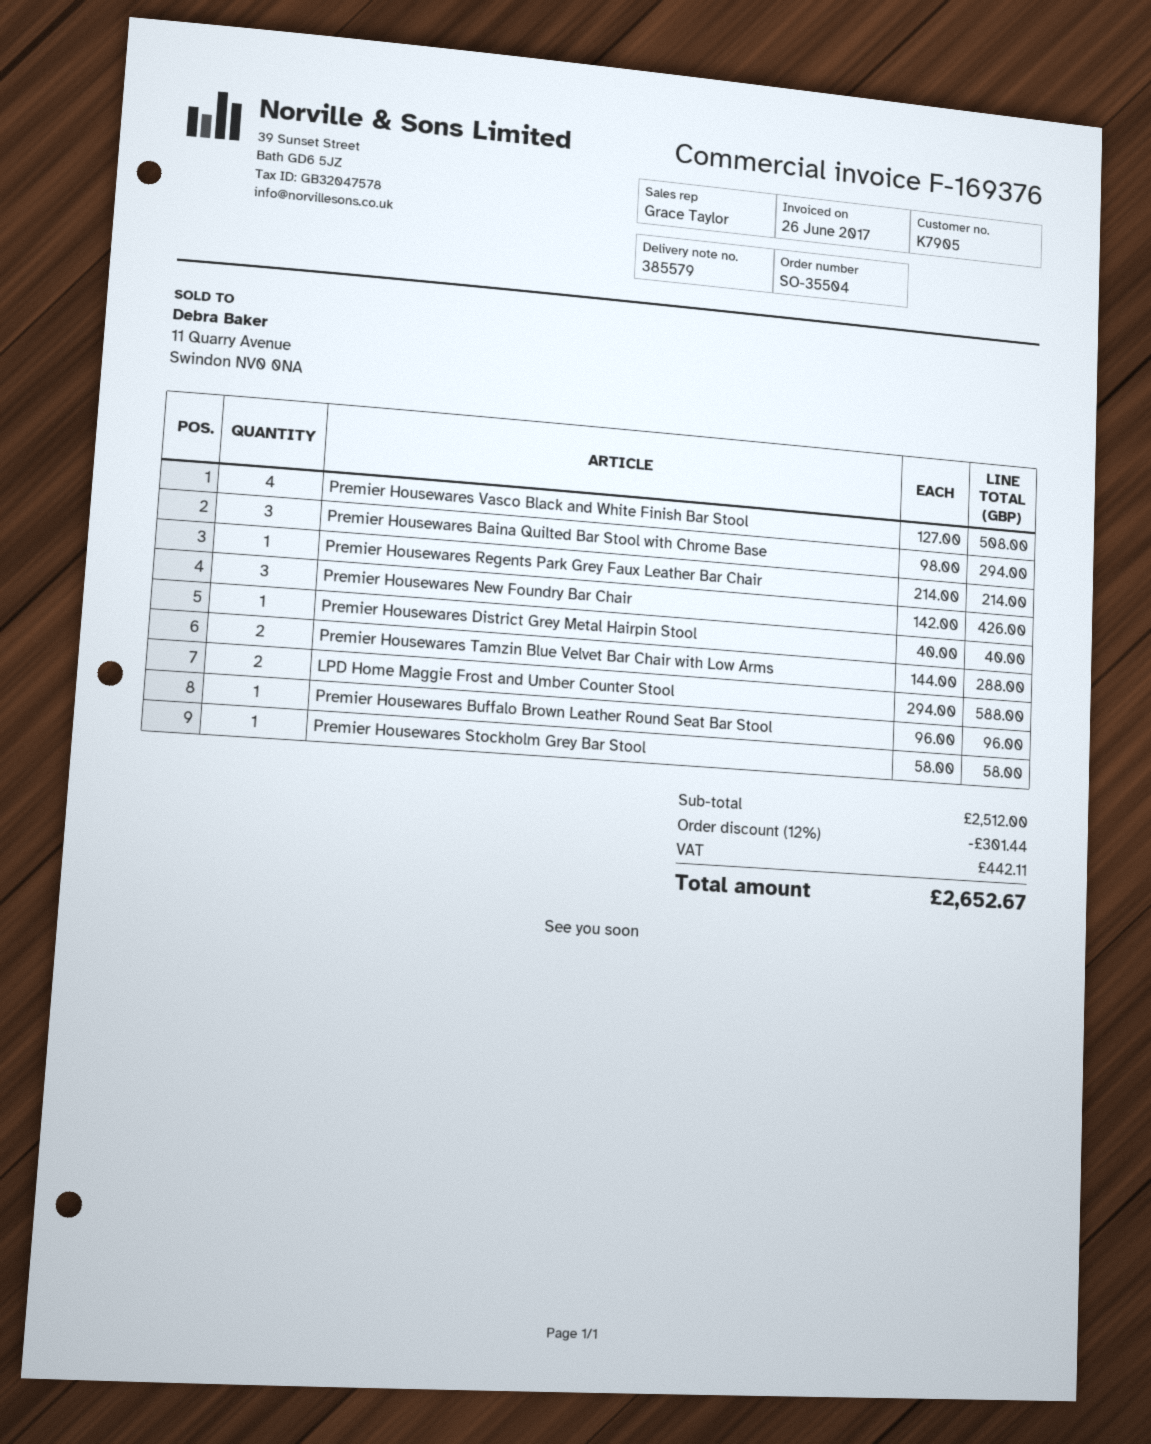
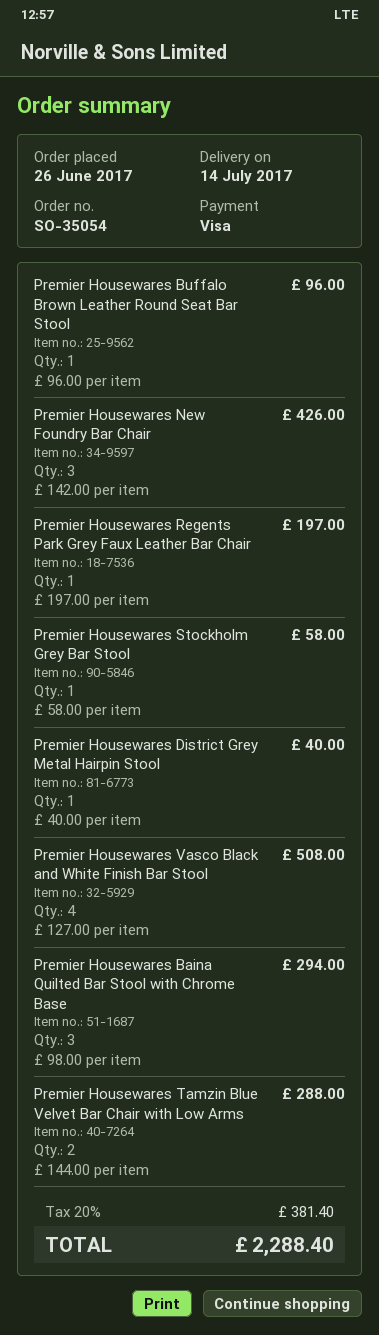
order number: SO-35504 -> SO-35054
Premier Housewares Regents Park Grey Faux Leather Bar Chair: 1 x 214.00 = 214.00 -> 1 x 197.00 = 197.00
LPD Home Maggie Frost and Umber Counter Stool: 2 x 294.00 = 588.00 -> none
discount: 12% = 301.44 -> none
tax: 442.11 -> 381.40
total: 2652.67 -> 2288.40

